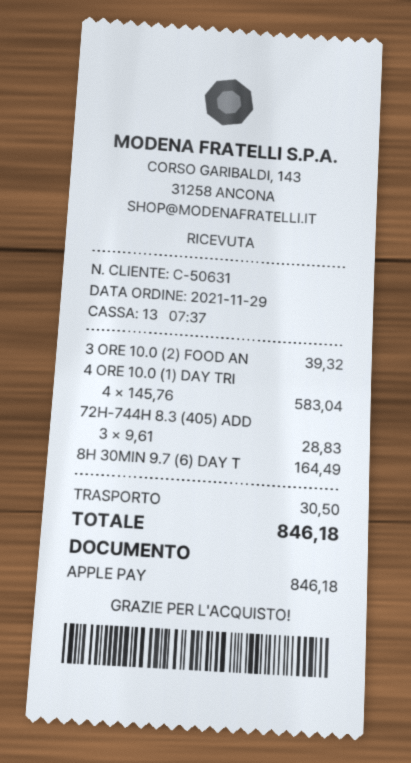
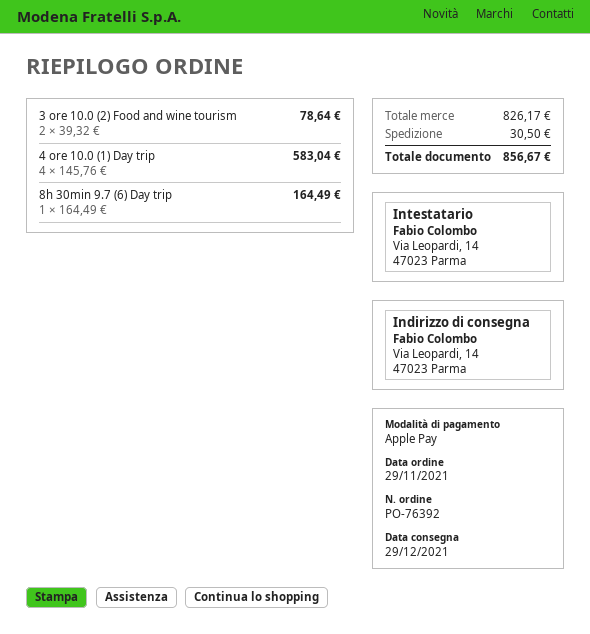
3 ORE 10.0 (2) FOOD AN: 1 x 39.32 = 39.32 -> 2 x 39.32 = 78.64
72H-744H 8.3 (405) ADD: 3 x 9.61 = 28.83 -> none
total: 846.18 -> 856.67

